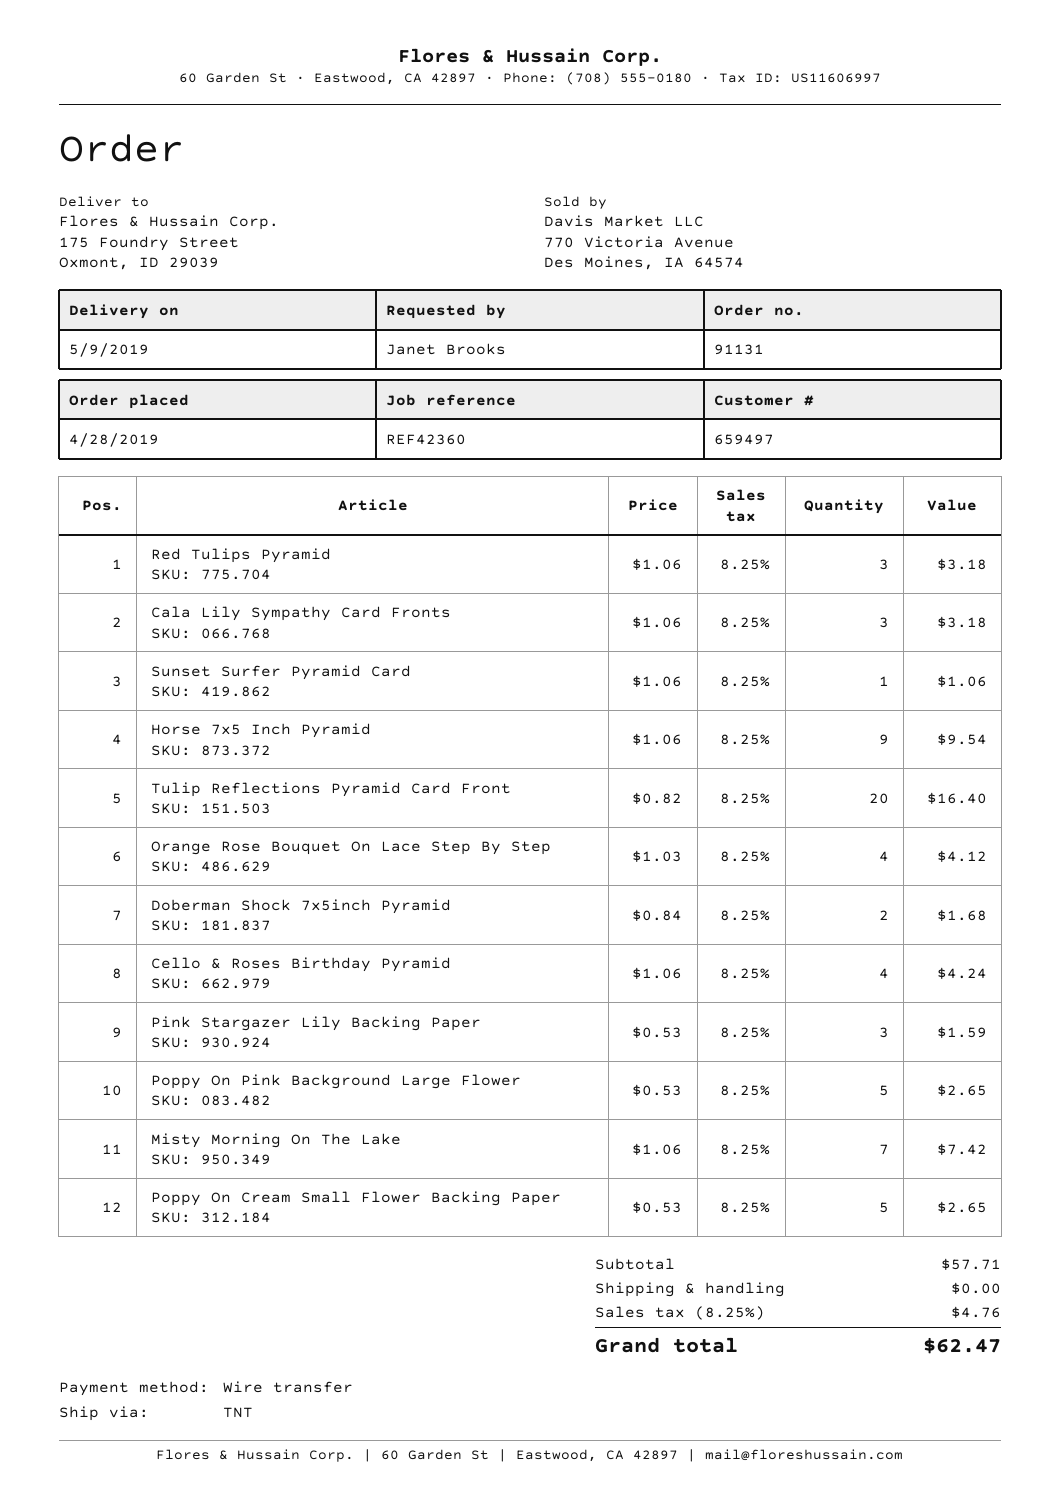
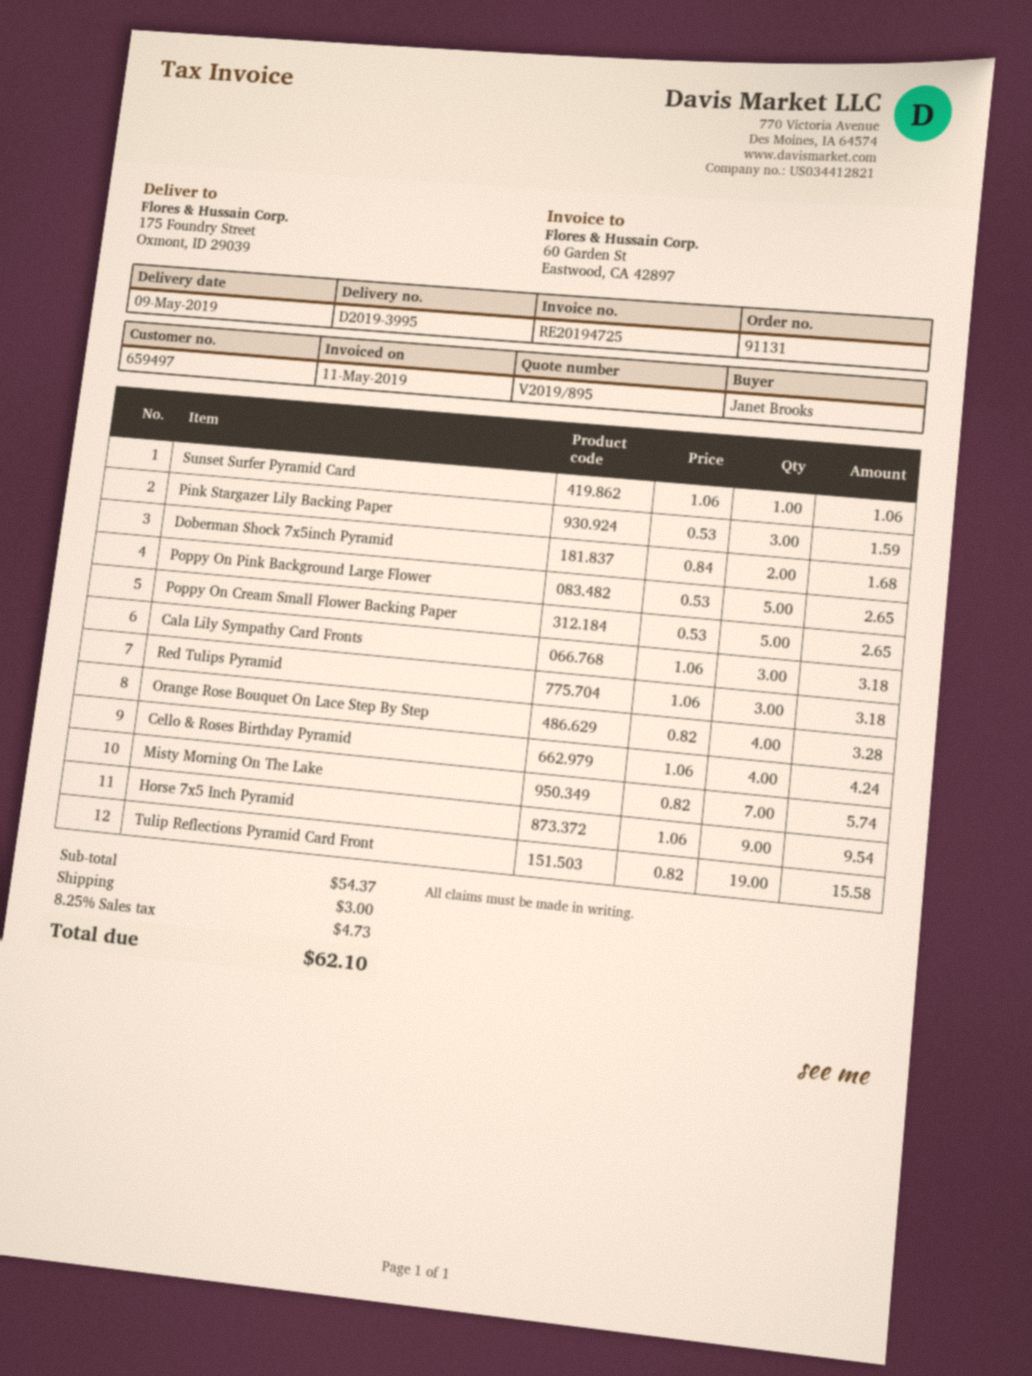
Tulip Reflections Pyramid Card Front: 20 x 0.82 = 16.40 -> 19 x 0.82 = 15.58
Orange Rose Bouquet On Lace Step By Step: 4 x 1.03 = 4.12 -> 4 x 0.82 = 3.28
Misty Morning On The Lake: 7 x 1.06 = 7.42 -> 7 x 0.82 = 5.74
subtotal: 57.71 -> 54.37
shipping: 0.00 -> 3.00
tax: 8.25% = 4.76 -> 8.25% = 4.73
total: 62.47 -> 62.10

